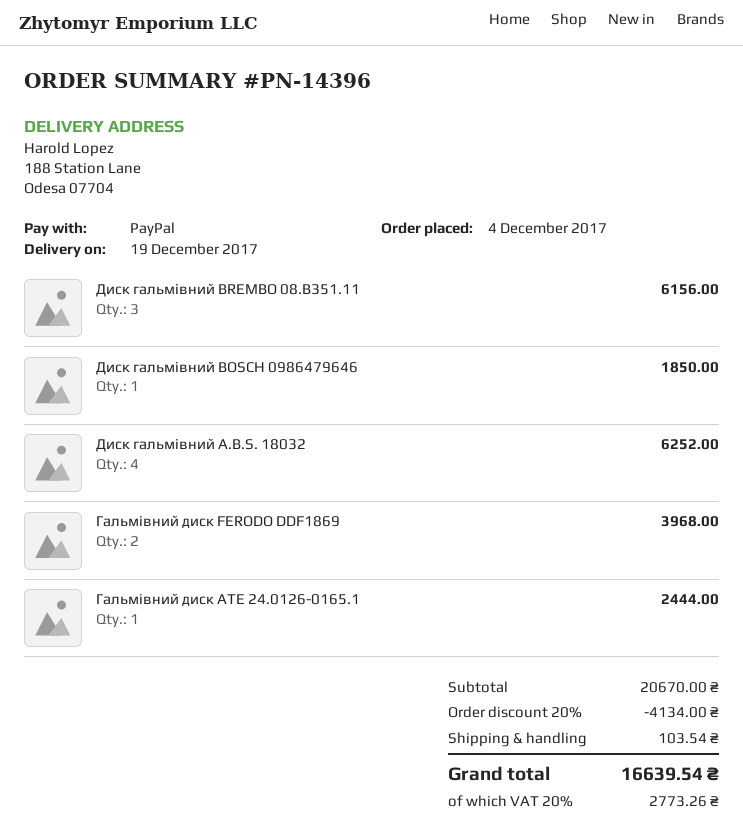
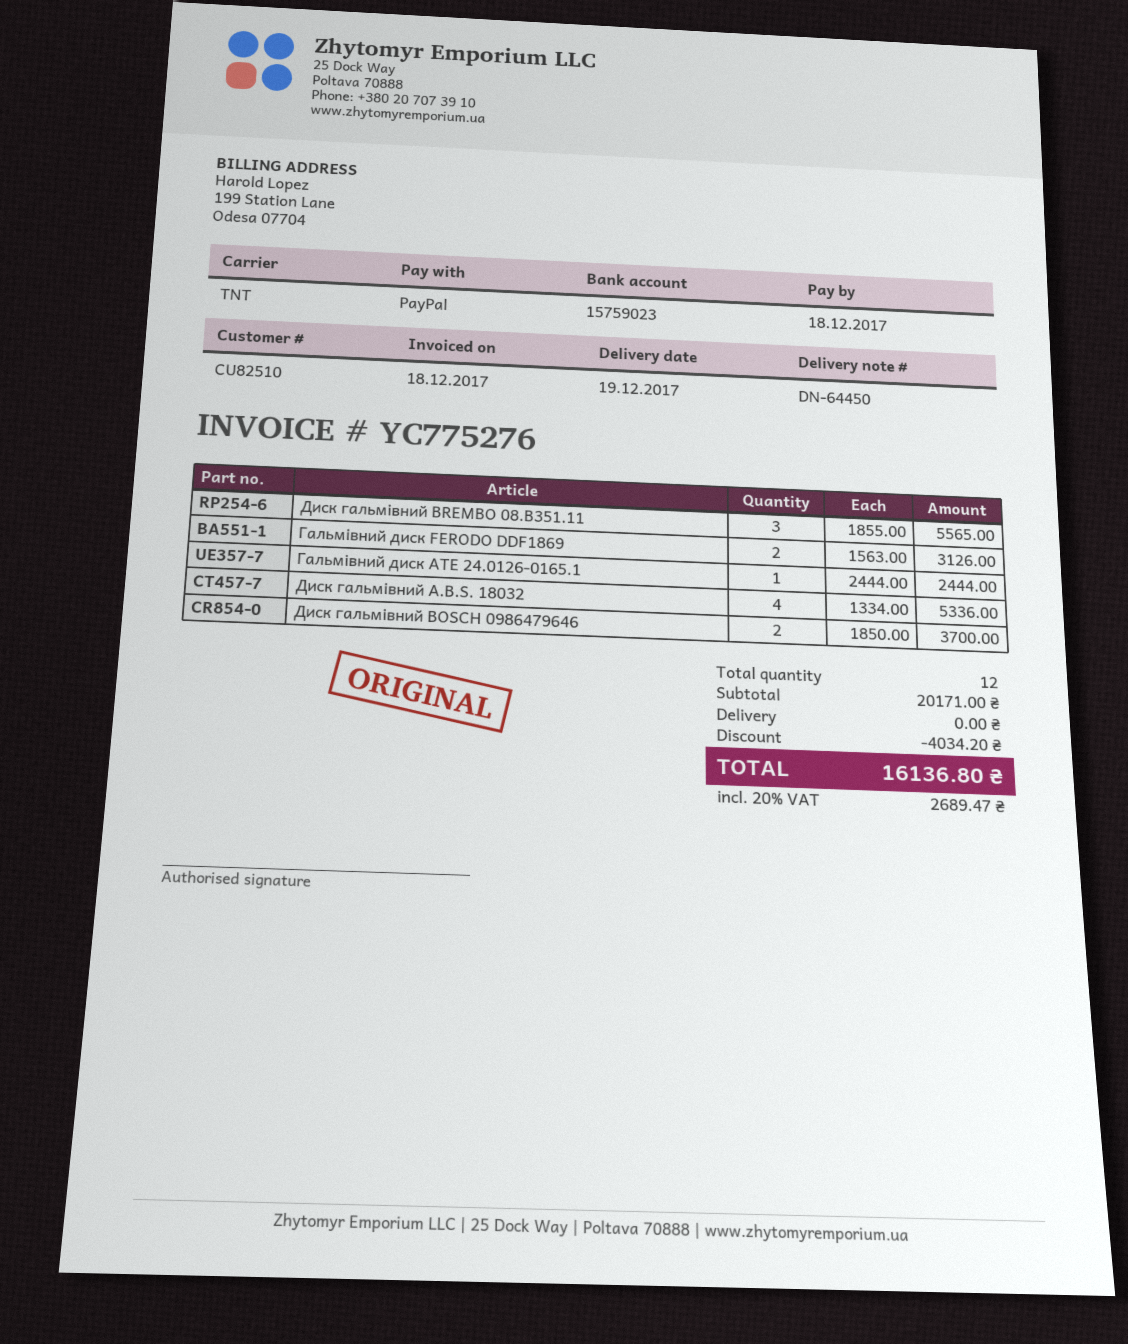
Диск гальмівний BREMBO 08.B351.11: 3 for 6156.00 -> 3 for 5565.00
Диск гальмівний BOSCH 0986479646: 1 for 1850.00 -> 2 for 3700.00
Диск гальмівний A.B.S. 18032: 4 for 6252.00 -> 4 for 5336.00
Гальмівний диск FERODO DDF1869: 2 for 3968.00 -> 2 for 3126.00
subtotal: 20670.00 -> 20171.00
discount: 4134.00 -> 4034.20
shipping: 103.54 -> 0.00
tax: 20% = 2773.26 -> 20% = 2689.47
total: 16639.54 -> 16136.80

